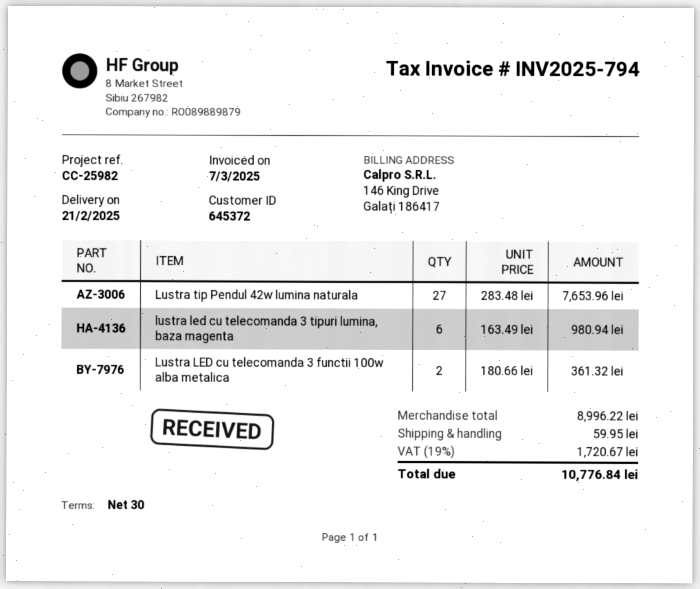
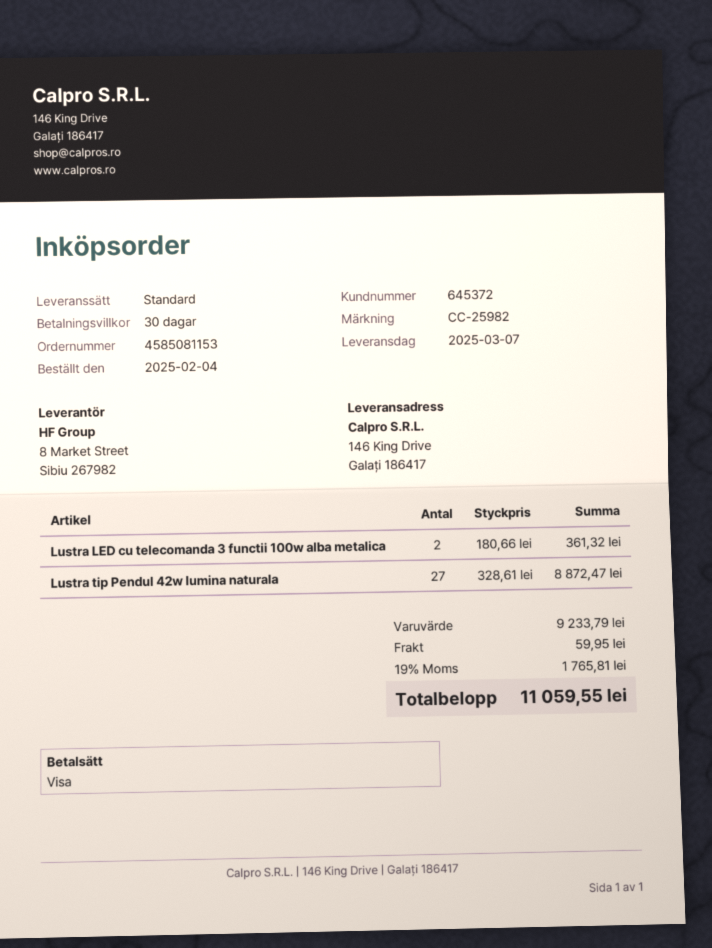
delivery date: 2025-02-21 -> 2025-03-07
Lustra tip Pendul 42w lumina naturala: 27 x 283.48 = 7653.96 -> 27 x 328.61 = 8872.47
lustra led cu telecomanda 3 tipuri lumina, baza magenta: 6 x 163.49 = 980.94 -> none
subtotal: 8996.22 -> 9233.79
tax: 19% = 1720.67 -> 19% = 1765.81
total: 10776.84 -> 11059.55

